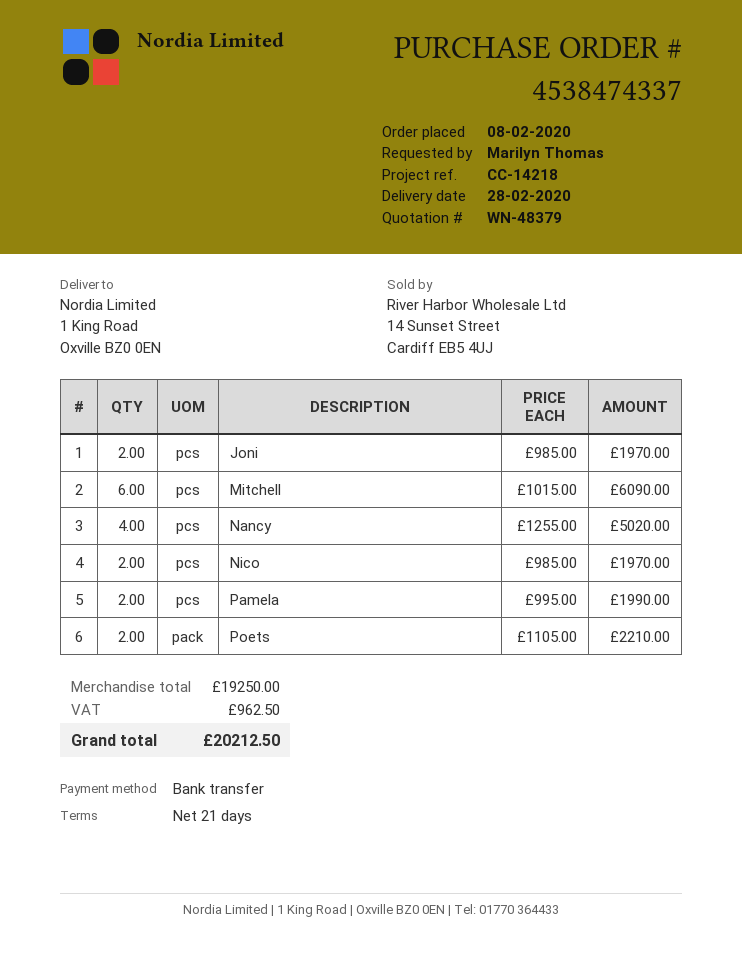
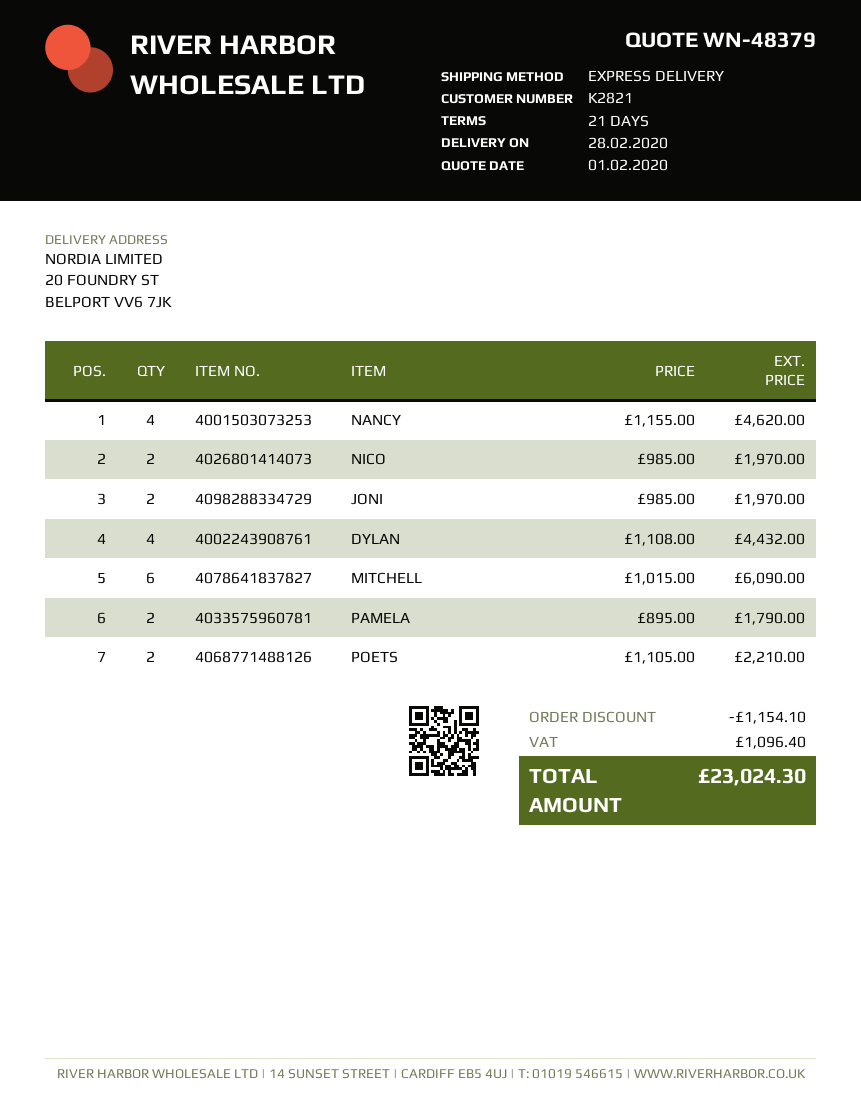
ship to: 1 King Road, Oxville BZ0 0EN -> 20 FOUNDRY ST, BELPORT VV6 7JK
Nancy: 4 x 1255.00 = 5020.00 -> 4 x 1155.00 = 4620.00
Pamela: 2 x 995.00 = 1990.00 -> 2 x 895.00 = 1790.00
DYLAN: none -> 4 x 1108.00 = 4432.00
discount: none -> 1154.10
tax: 962.50 -> 1096.40
total: 20212.50 -> 23024.30

